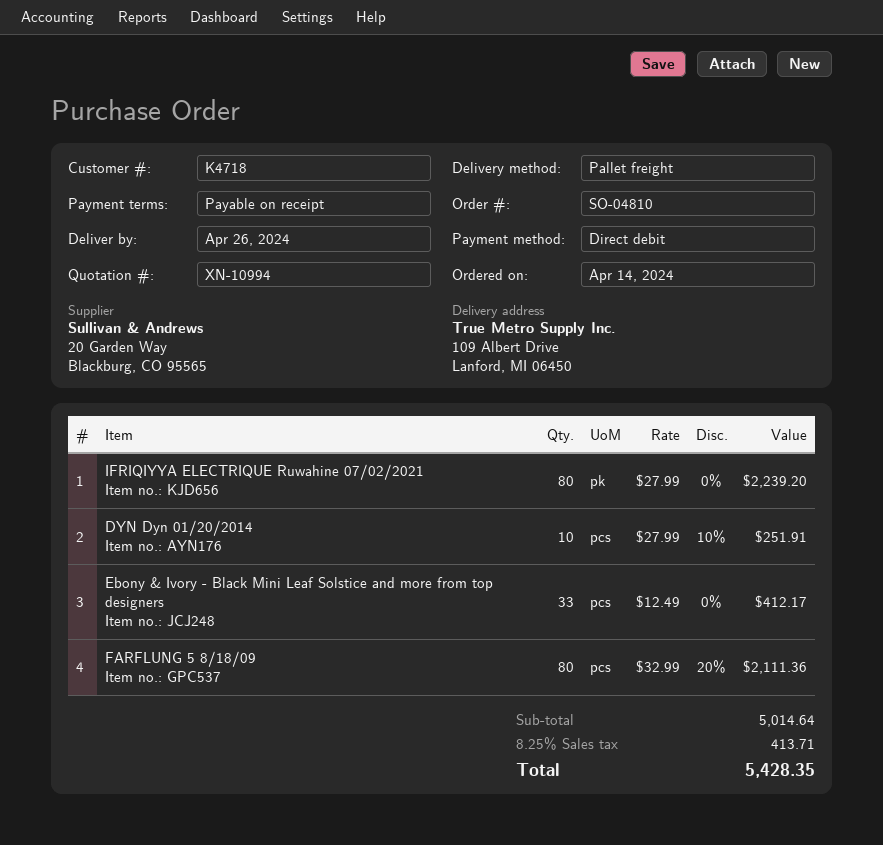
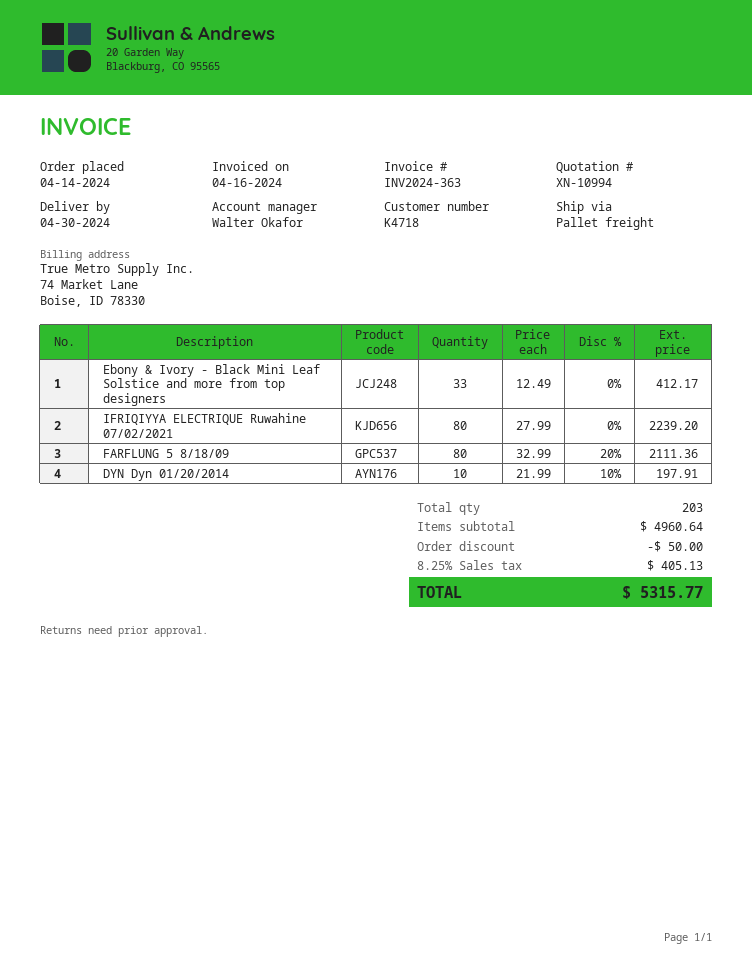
delivery date: 2024-04-26 -> 2024-04-30
DYN Dyn 01/20/2014: 10 x 27.99 - 10% = 251.91 -> 10 x 21.99 - 10% = 197.91
subtotal: 5014.64 -> 4960.64
discount: none -> 50.00
tax: 8.25% = 413.71 -> 8.25% = 405.13
total: 5428.35 -> 5315.77

